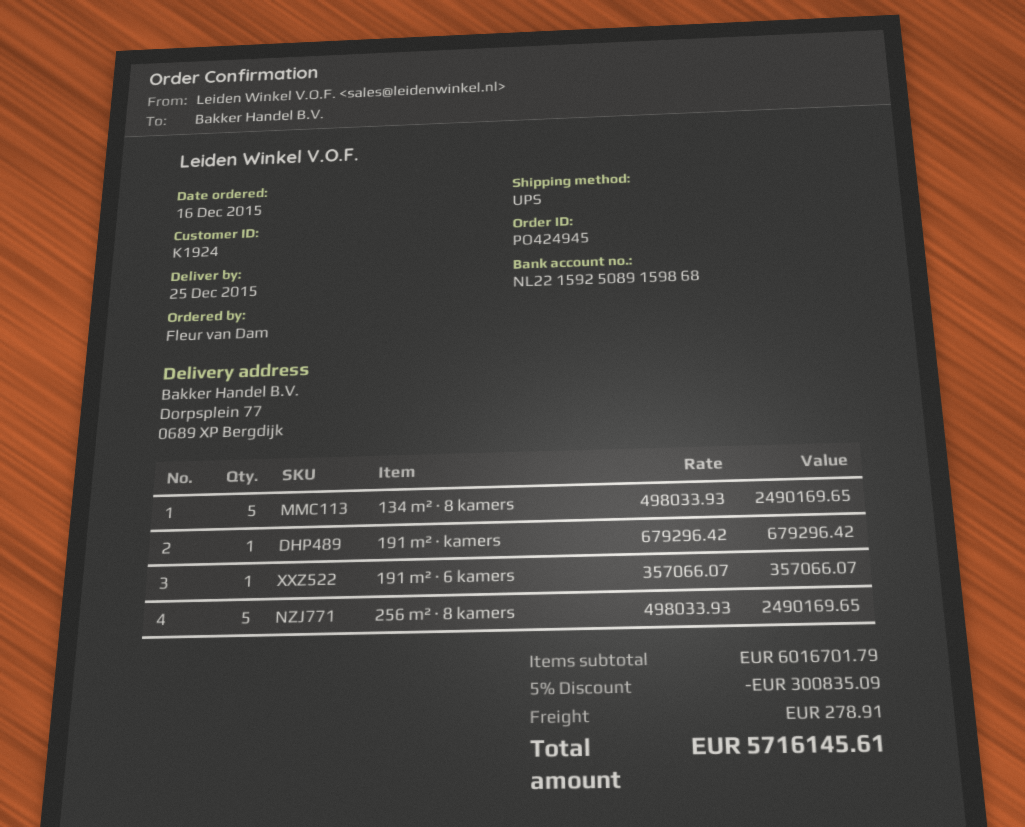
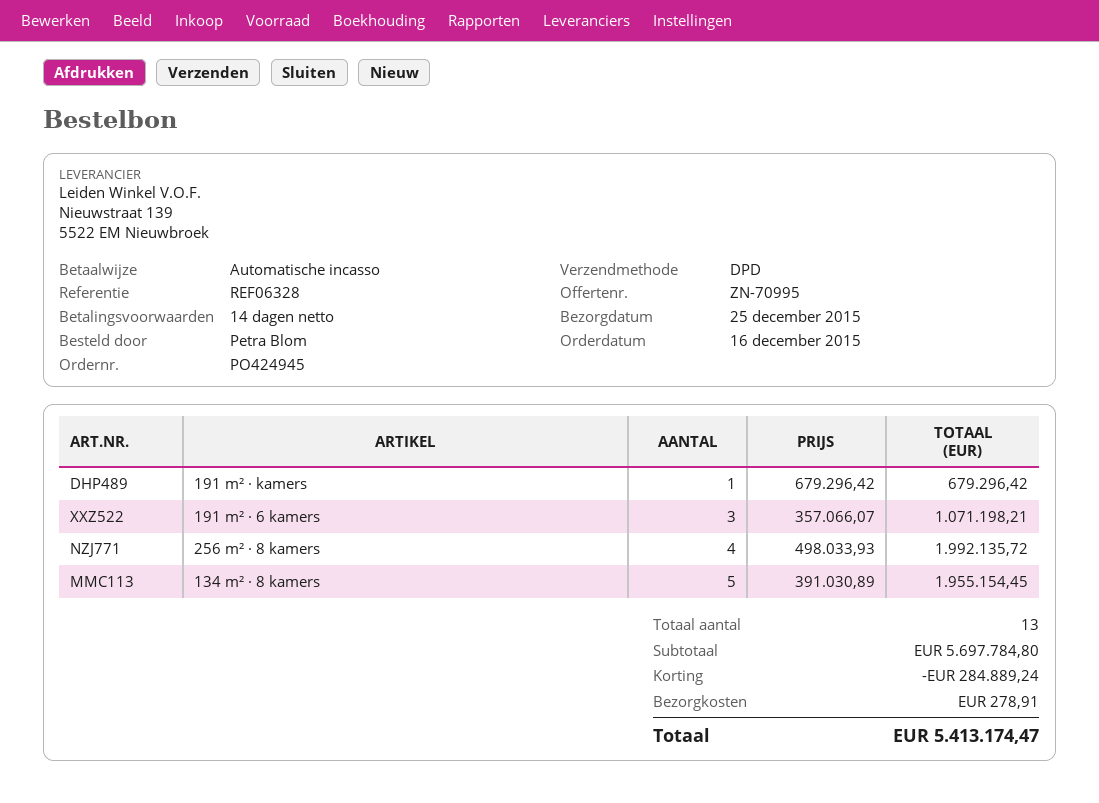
ordered by: Fleur van Dam -> Petra Blom
shipping method: UPS -> DPD
134 m² · 8 kamers: 5 x 498033.93 = 2490169.65 -> 5 x 391030.89 = 1955154.45
191 m² · 6 kamers: 1 x 357066.07 = 357066.07 -> 3 x 357066.07 = 1071198.21
256 m² · 8 kamers: 5 x 498033.93 = 2490169.65 -> 4 x 498033.93 = 1992135.72
subtotal: 6016701.79 -> 5697784.80
discount: 300835.09 -> 284889.24
total: 5716145.61 -> 5413174.47

